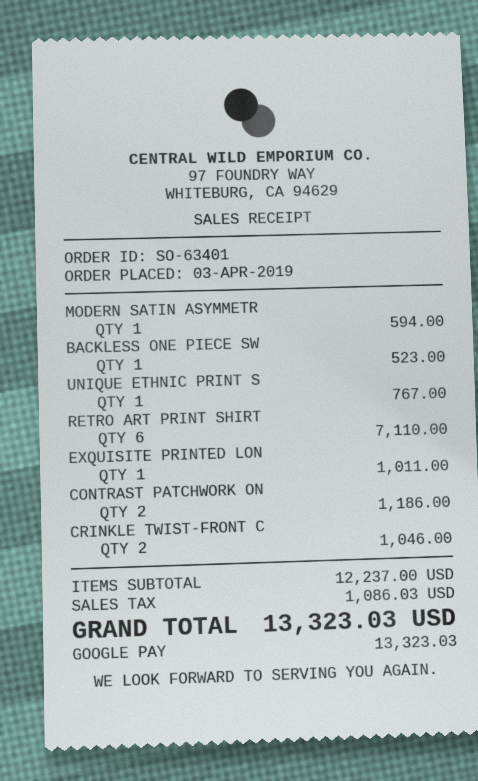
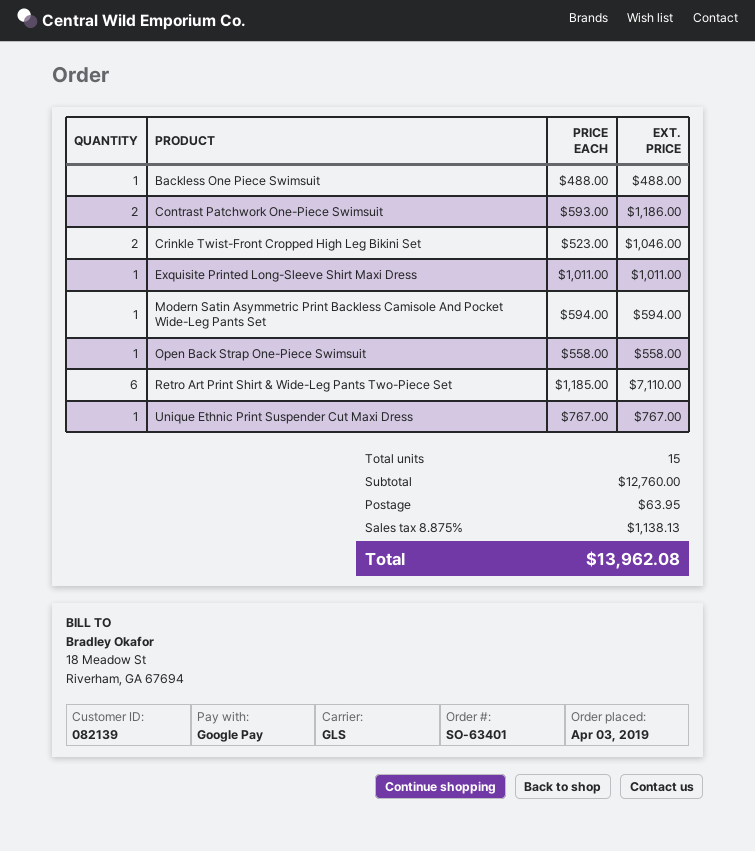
BACKLESS ONE PIECE SW: 1 for 523.00 -> 1 for 488.00
Open Back Strap One-Piece Swimsuit: none -> 1 for 558.00
subtotal: 12237.00 -> 12760.00
shipping: none -> 63.95
tax: 1086.03 -> 1138.13
total: 13323.03 -> 13962.08

